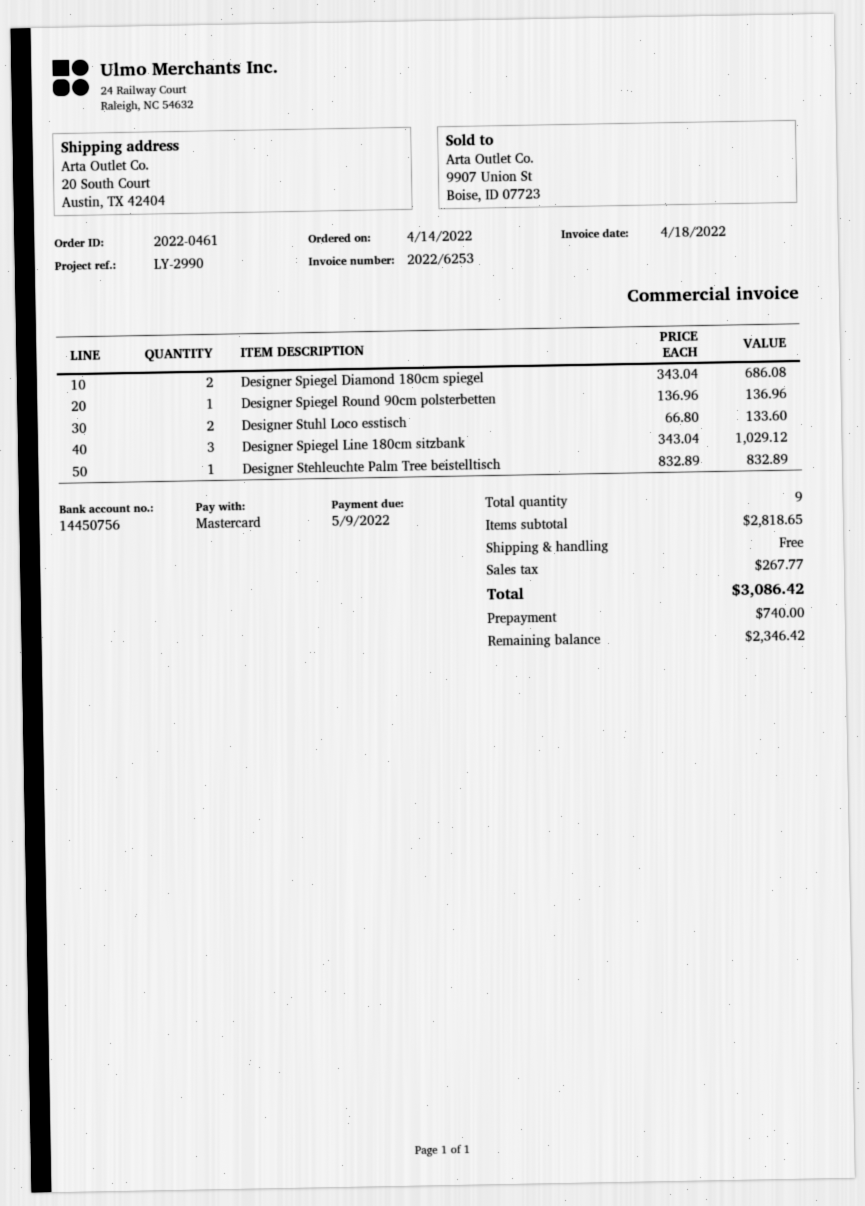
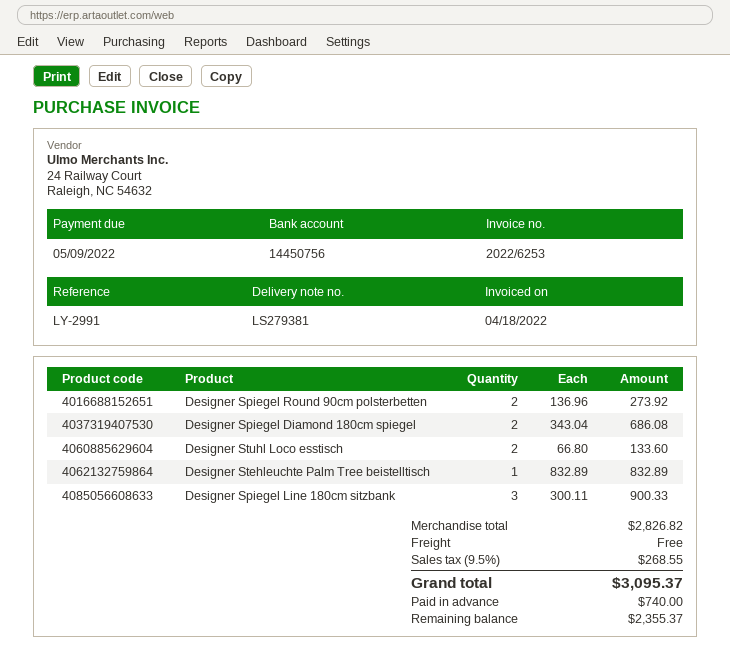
reference: LY-2990 -> LY-2991
Designer Spiegel Round 90cm polsterbetten: 1 x 136.96 = 136.96 -> 2 x 136.96 = 273.92
Designer Spiegel Line 180cm sitzbank: 3 x 343.04 = 1029.12 -> 3 x 300.11 = 900.33
subtotal: 2818.65 -> 2826.82
tax: 267.77 -> 268.55
total: 3086.42 -> 3095.37
balance: 2346.42 -> 2355.37

